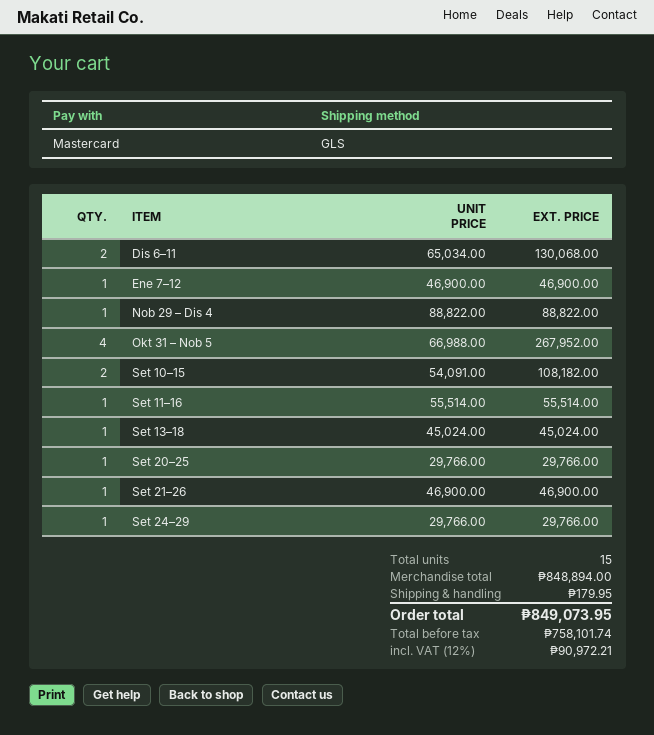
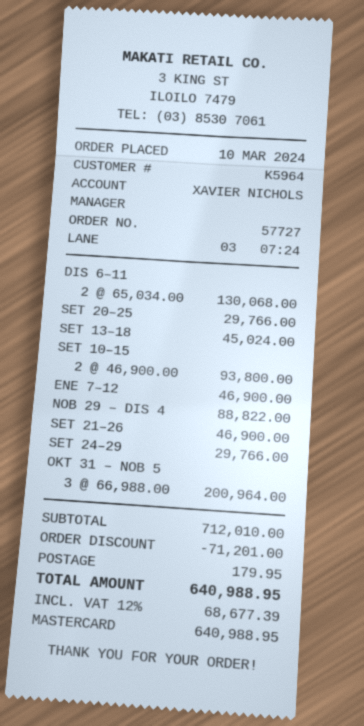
Okt 31 – Nob 5: 4 x 66988.00 = 267952.00 -> 3 x 66988.00 = 200964.00
Set 10–15: 2 x 54091.00 = 108182.00 -> 2 x 46900.00 = 93800.00
Set 11–16: 1 x 55514.00 = 55514.00 -> none
subtotal: 848894.00 -> 712010.00
discount: none -> 71201.00
tax: 12% = 90972.21 -> 12% = 68677.39
total: 849073.95 -> 640988.95

